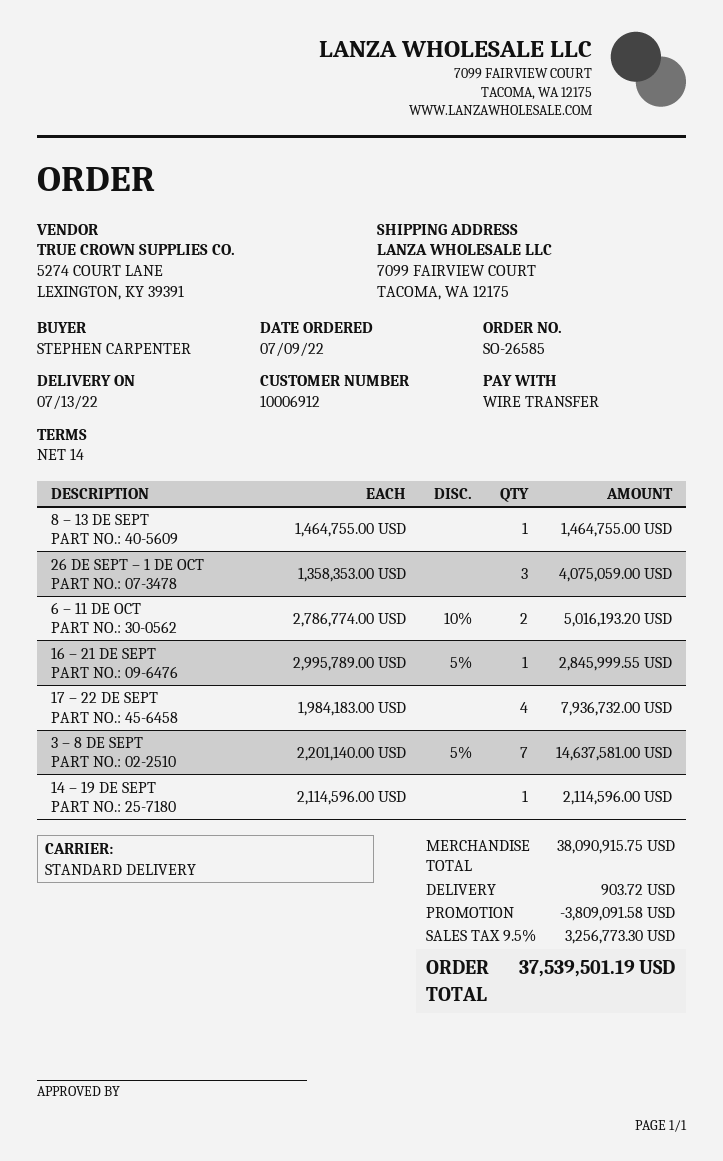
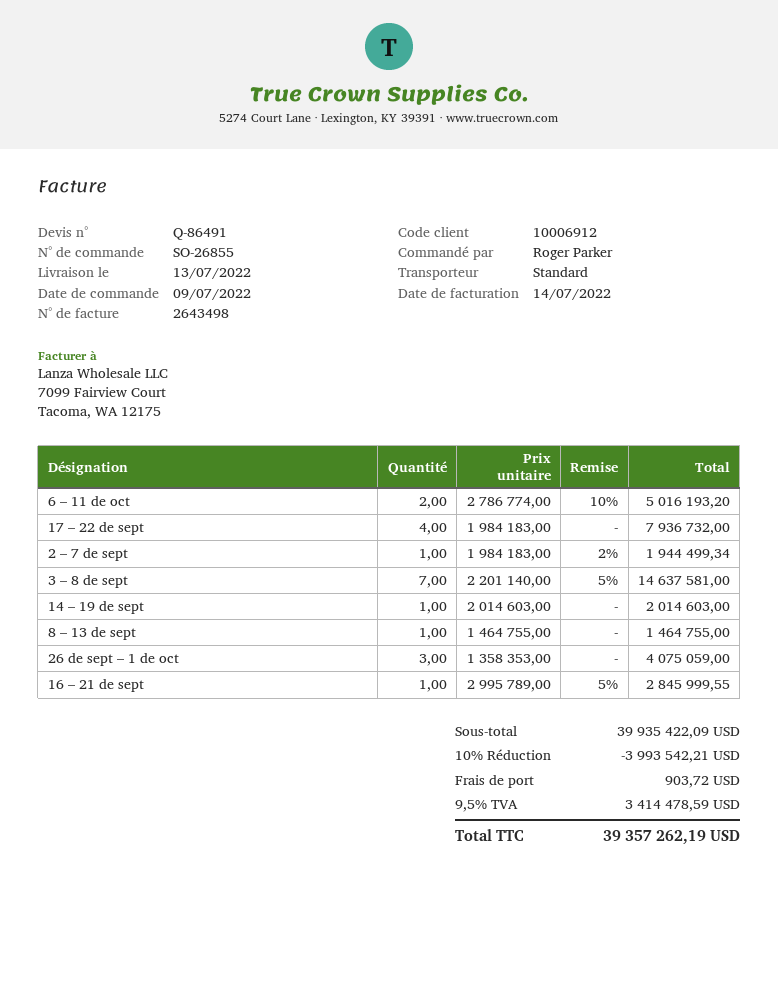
order number: SO-26585 -> SO-26855
ordered by: STEPHEN CARPENTER -> Roger Parker
14 – 19 DE SEPT: 1 x 2114596.00 = 2114596.00 -> 1 x 2014603.00 = 2014603.00
2 – 7 de sept: none -> 1 x 1984183.00 - 2% = 1944499.34
subtotal: 38090915.75 -> 39935422.09
discount: 3809091.58 -> 3993542.21
tax: 9.5% = 3256773.30 -> 9.5% = 3414478.59
total: 37539501.19 -> 39357262.19

